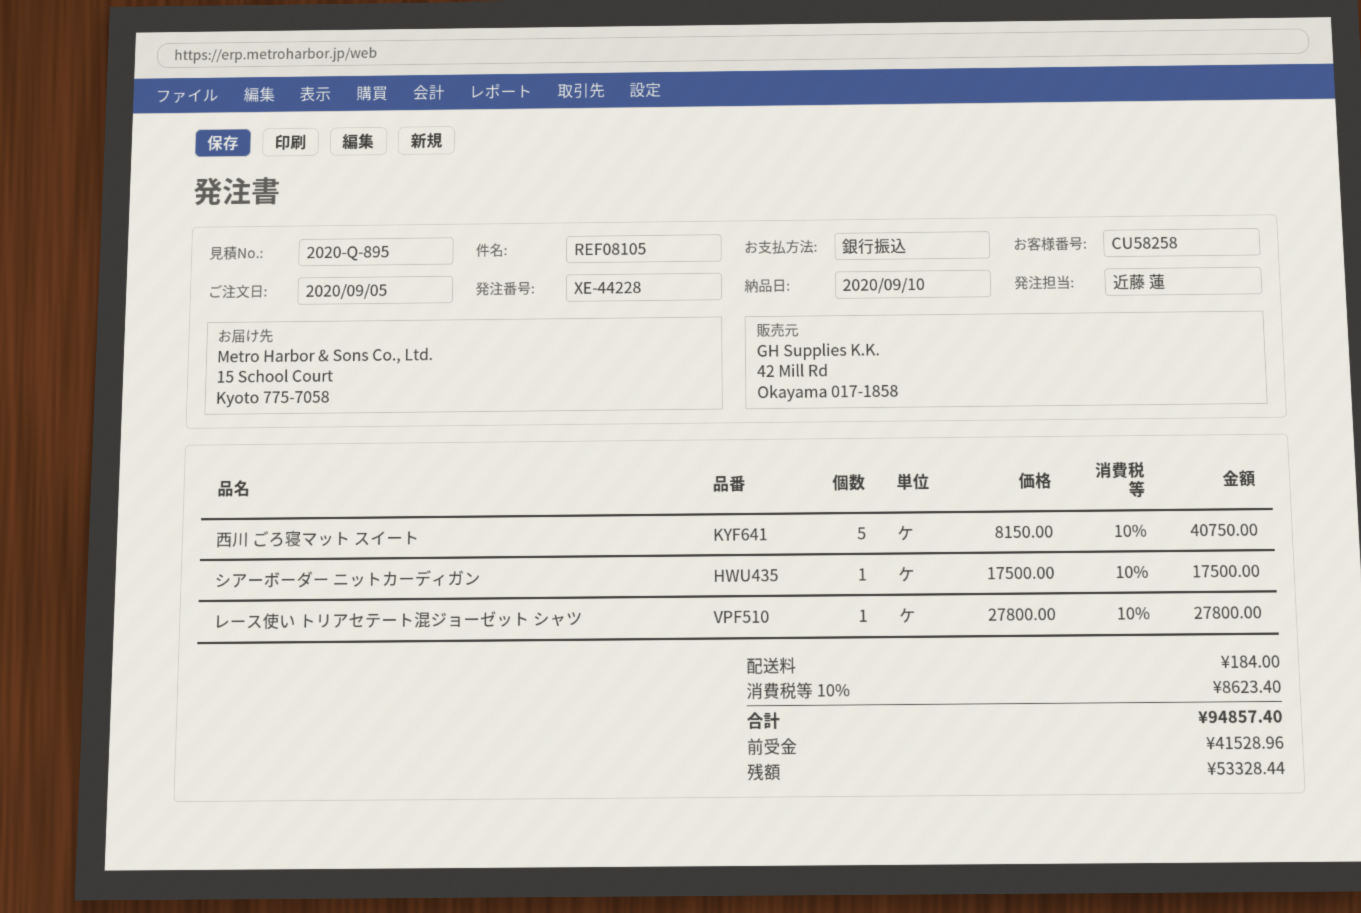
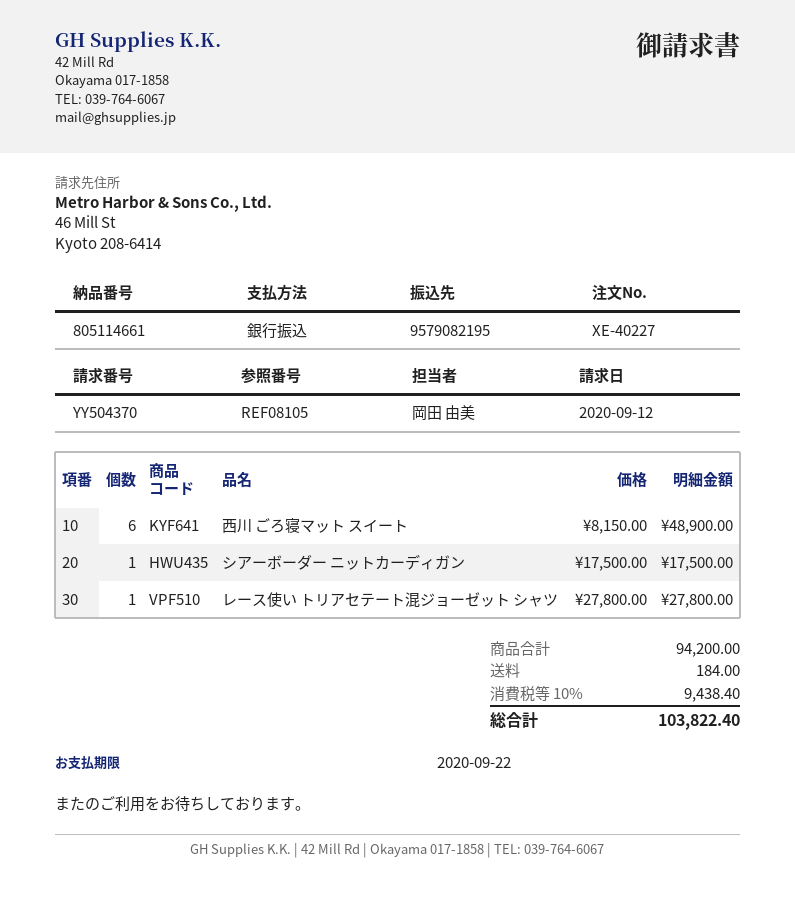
order number: XE-44228 -> XE-40227
西川 ごろ寝マット スイート: 5 x 8150.00 = 40750.00 -> 6 x 8150.00 = 48900.00
tax: 10% = 8623.40 -> 10% = 9438.40
total: 94857.40 -> 103822.40

